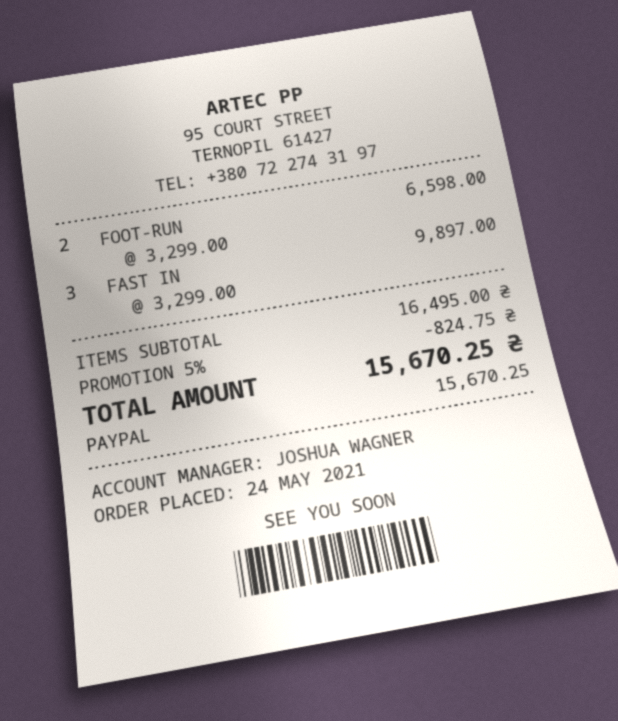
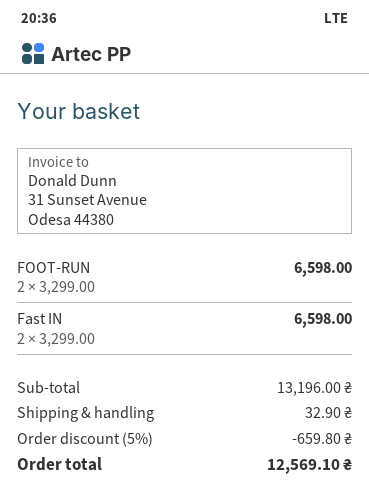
FAST IN: 3 x 3299.00 = 9897.00 -> 2 x 3299.00 = 6598.00
subtotal: 16495.00 -> 13196.00
discount: 5% = 824.75 -> 5% = 659.80
shipping: none -> 32.90
total: 15670.25 -> 12569.10

